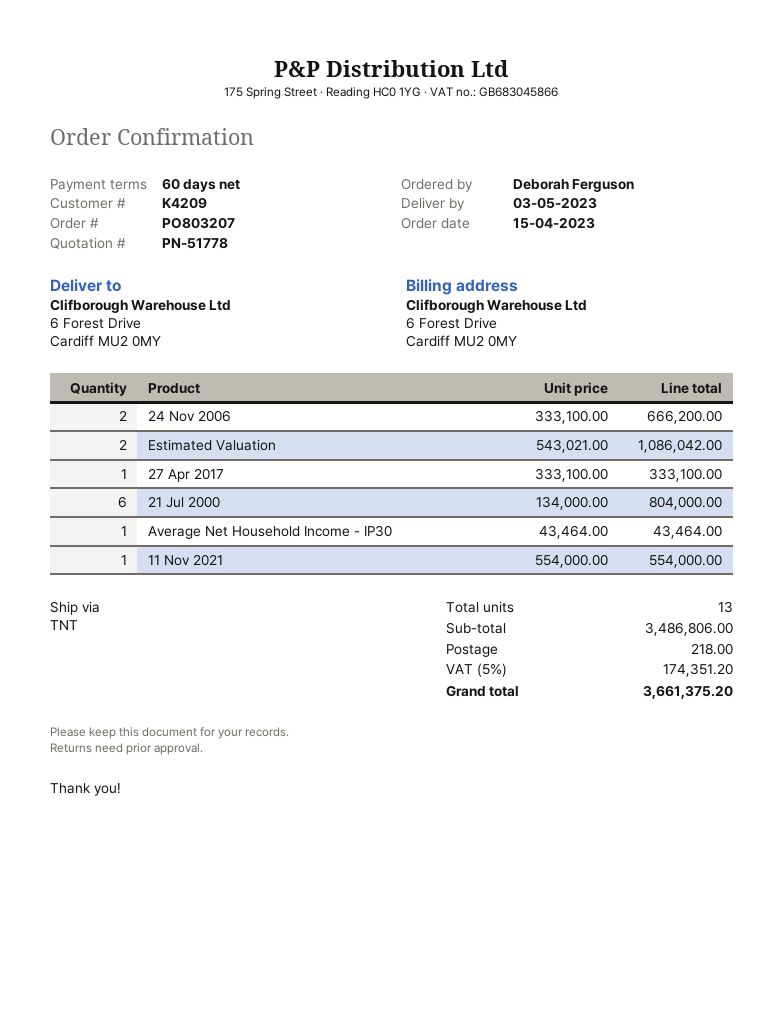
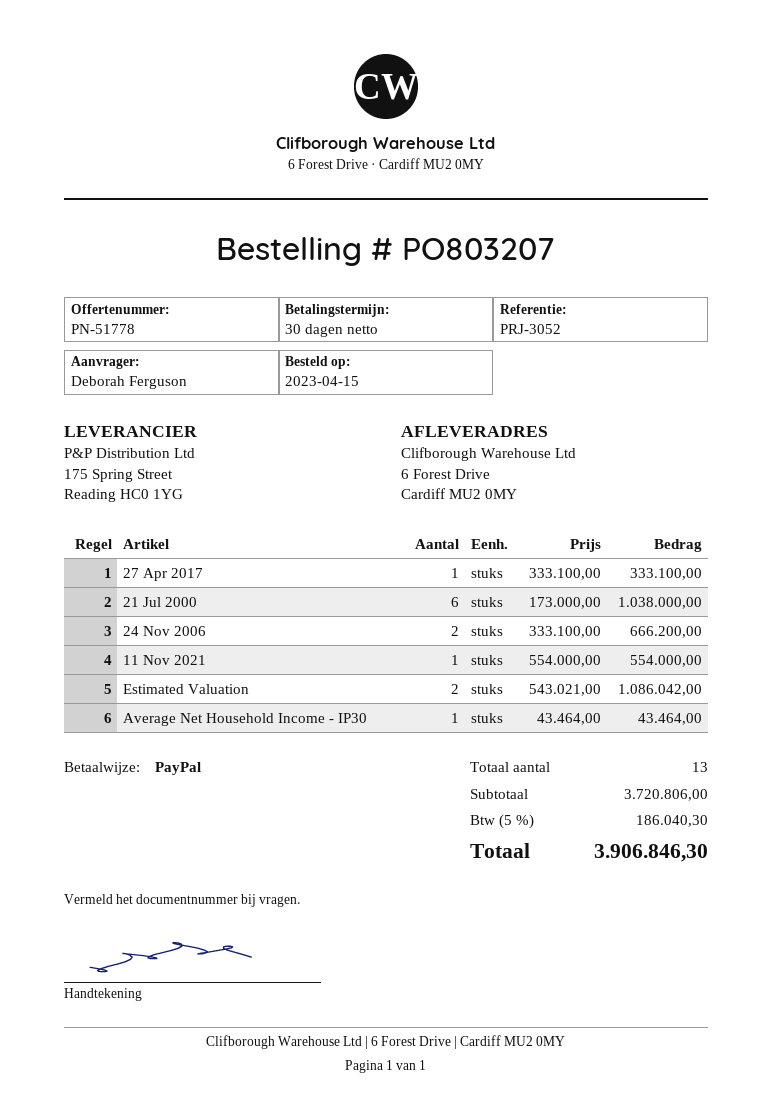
payment terms: 60 days -> 30 days
21 Jul 2000: 6 x 134000.00 = 804000.00 -> 6 x 173000.00 = 1038000.00
subtotal: 3486806.00 -> 3720806.00
shipping: 218.00 -> none
tax: 5% = 174351.20 -> 5% = 186040.30
total: 3661375.20 -> 3906846.30

